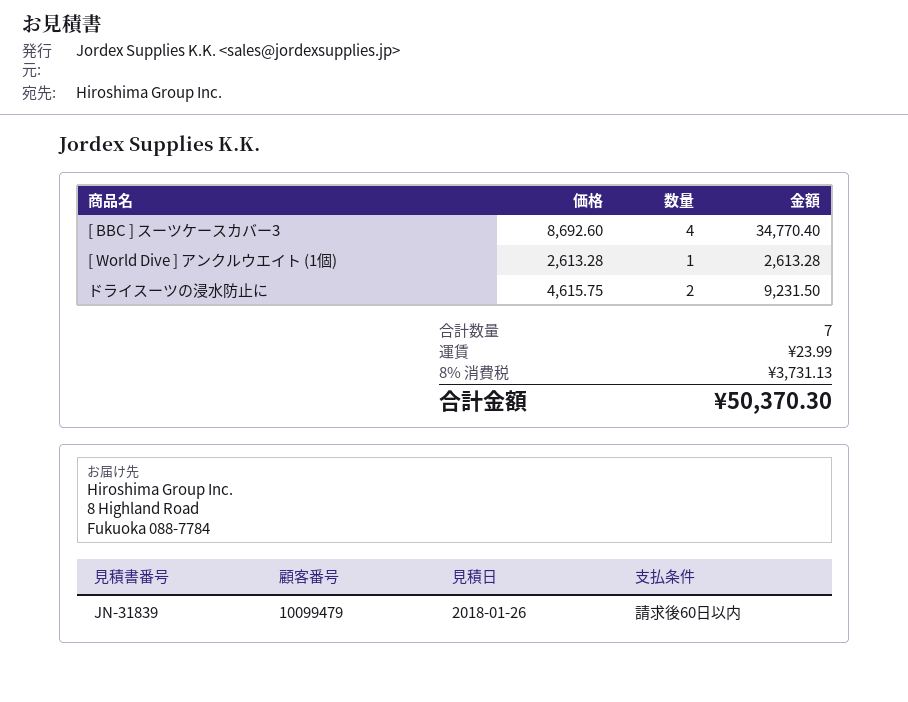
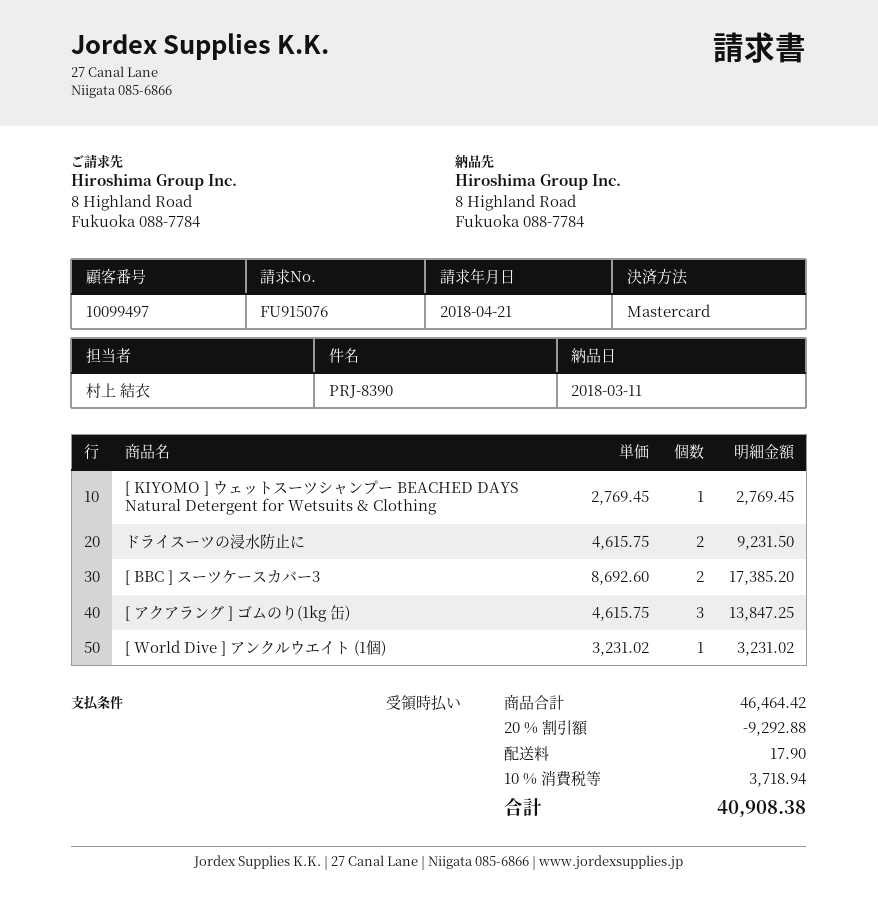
payment terms: 60 days -> on receipt
customer number: 10099479 -> 10099497
[ BBC ] スーツケースカバー3: 4 x 8692.60 = 34770.40 -> 2 x 8692.60 = 17385.20
[ World Dive ] アンクルウエイト (1個): 1 x 2613.28 = 2613.28 -> 1 x 3231.02 = 3231.02
[ KIYOMO ] ウェットスーツシャンプー BEACHED DAYS Natural Detergent for Wetsuits & Clothing: none -> 1 x 2769.45 = 2769.45
[ アクアラング ] ゴムのり(1kg 缶): none -> 3 x 4615.75 = 13847.25
discount: none -> 20% = 9292.88
shipping: 23.99 -> 17.90
tax: 8% = 3731.13 -> 10% = 3718.94
total: 50370.30 -> 40908.38

